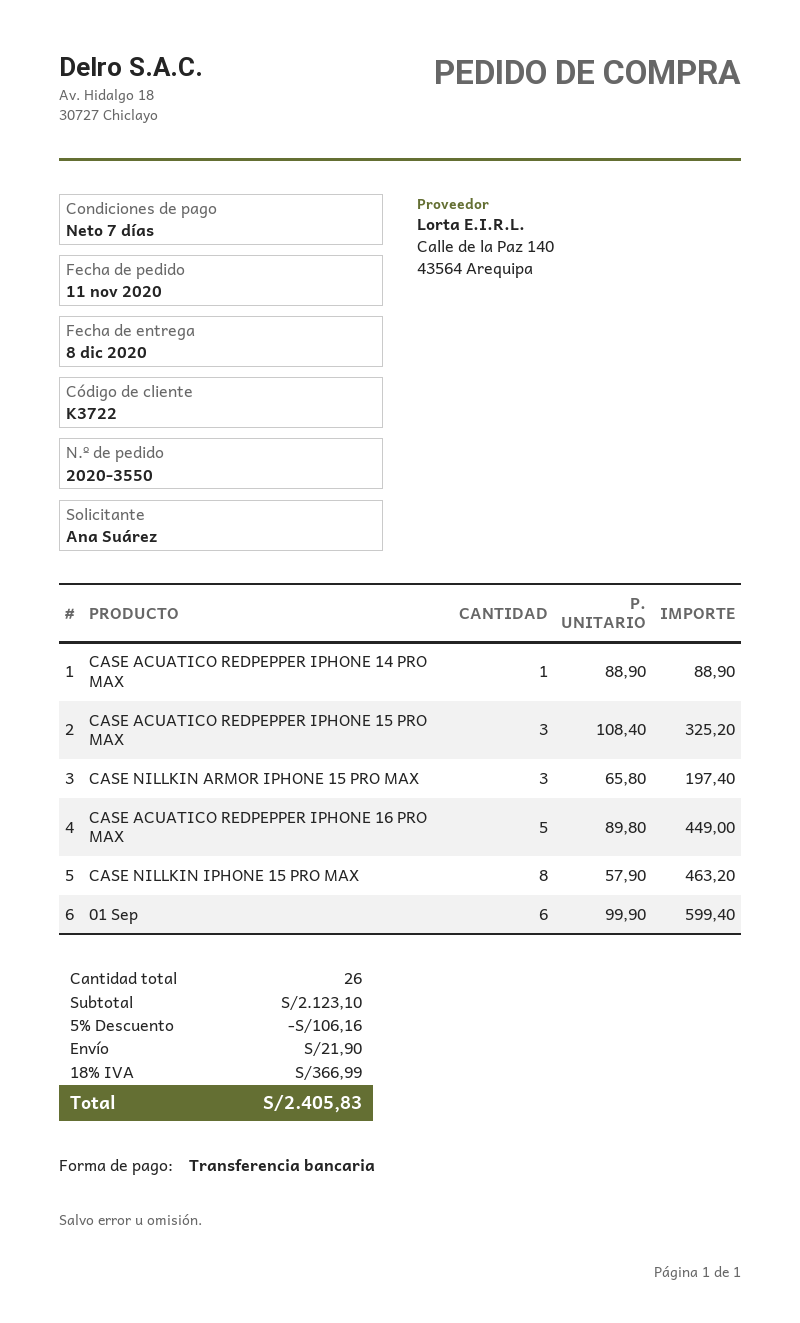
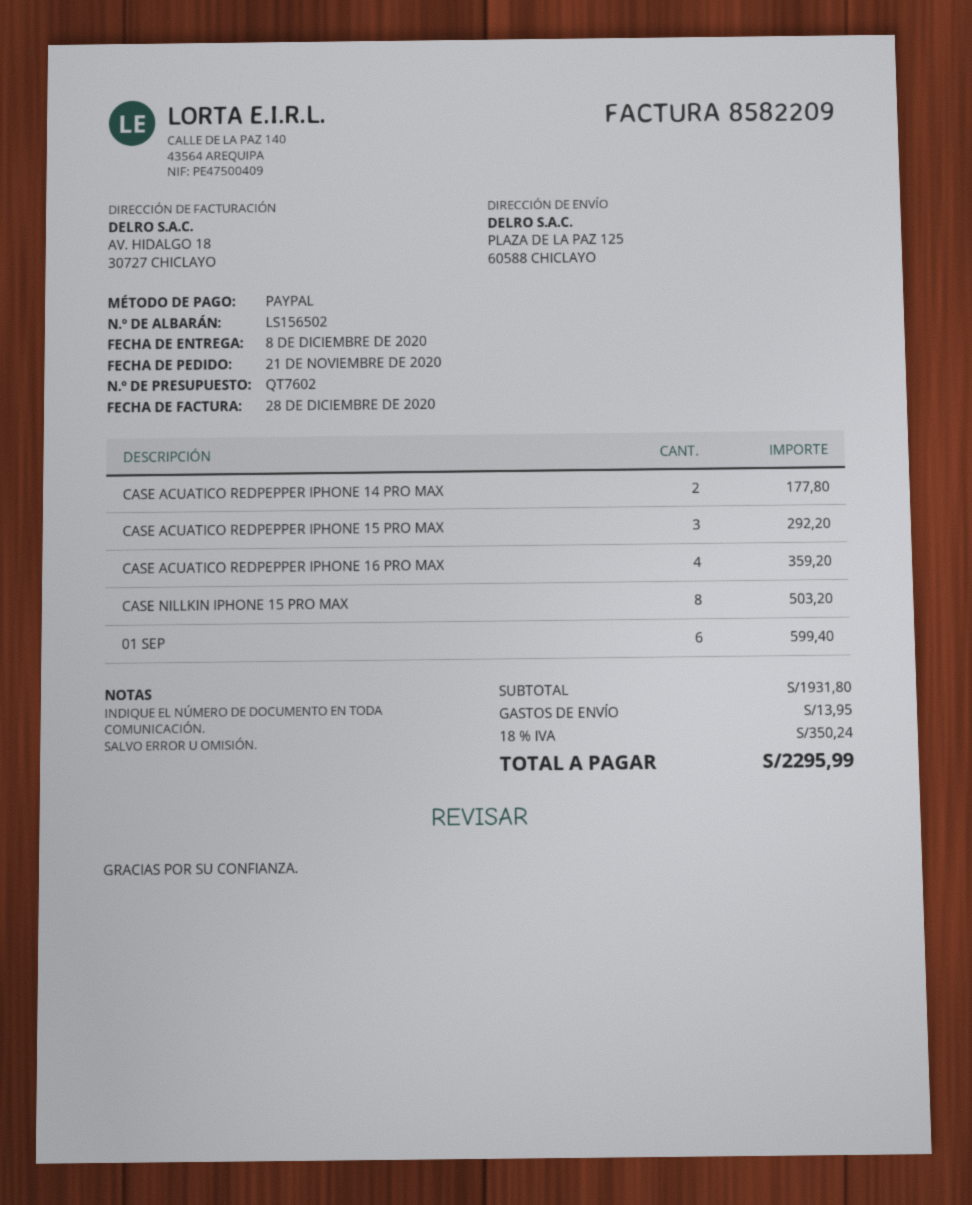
order date: 2020-11-11 -> 2020-11-21
payment method: bank transfer -> PayPal
CASE ACUATICO REDPEPPER IPHONE 14 PRO MAX: 1 for 88.90 -> 2 for 177.80
CASE ACUATICO REDPEPPER IPHONE 15 PRO MAX: 3 for 325.20 -> 3 for 292.20
CASE NILLKIN ARMOR IPHONE 15 PRO MAX: 3 for 197.40 -> none
CASE ACUATICO REDPEPPER IPHONE 16 PRO MAX: 5 for 449.00 -> 4 for 359.20
CASE NILLKIN IPHONE 15 PRO MAX: 8 for 463.20 -> 8 for 503.20
subtotal: 2123.10 -> 1931.80
discount: 5% = 106.16 -> none
shipping: 21.90 -> 13.95
tax: 18% = 366.99 -> 18% = 350.24
total: 2405.83 -> 2295.99

